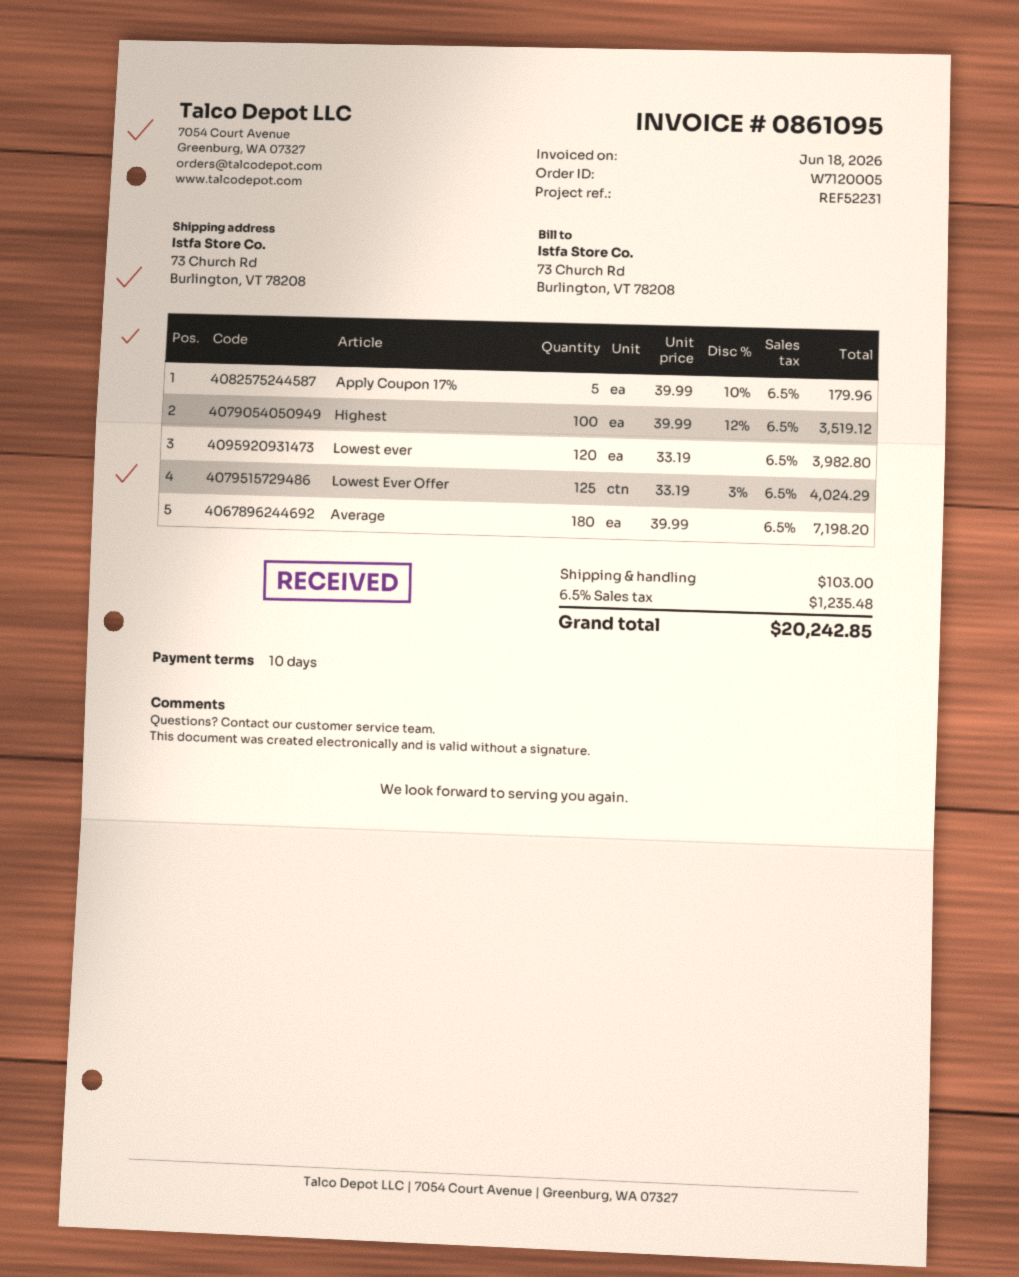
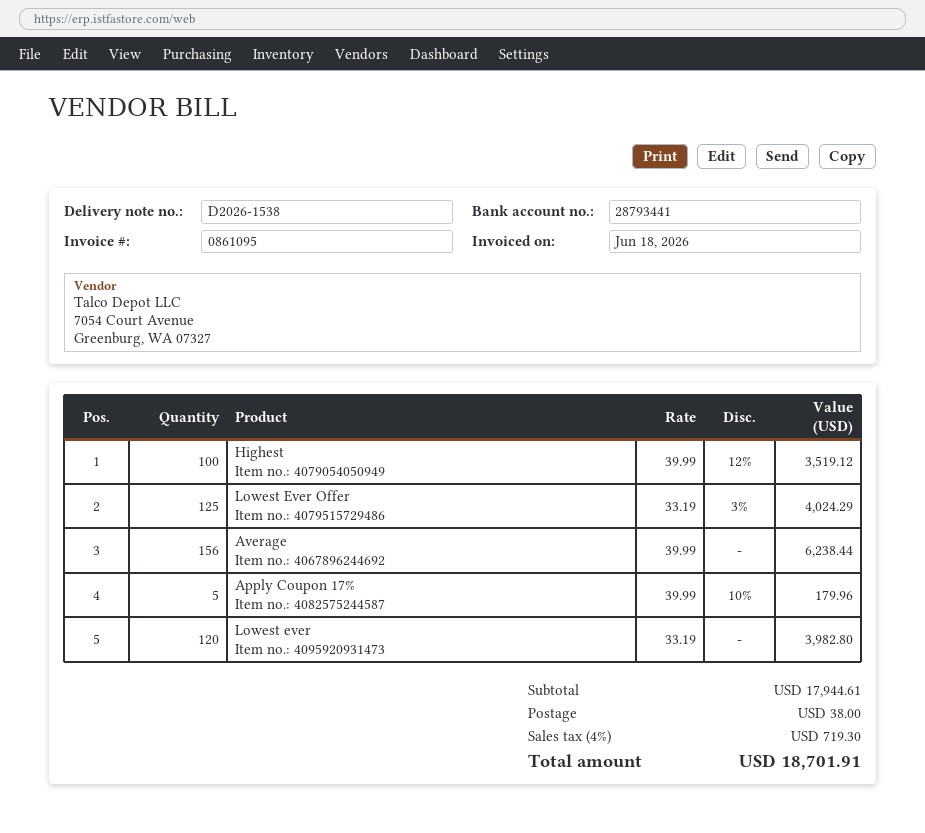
Average: 180 x 39.99 = 7198.20 -> 156 x 39.99 = 6238.44
shipping: 103.00 -> 38.00
tax: 6.5% = 1235.48 -> 4% = 719.30
total: 20242.85 -> 18701.91

